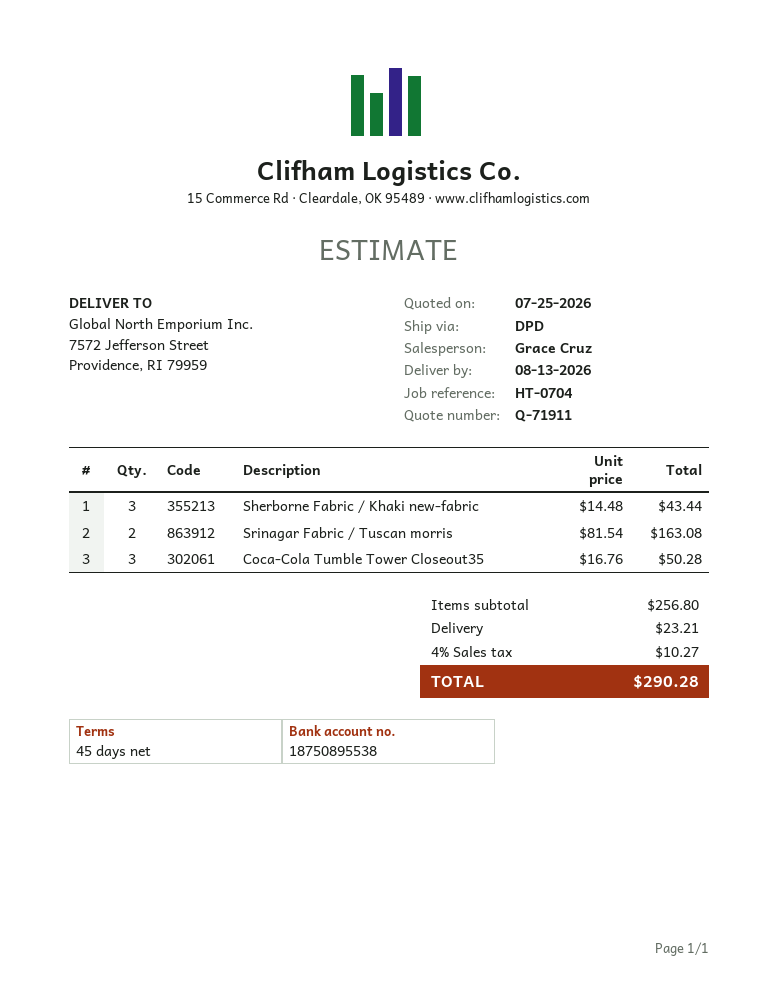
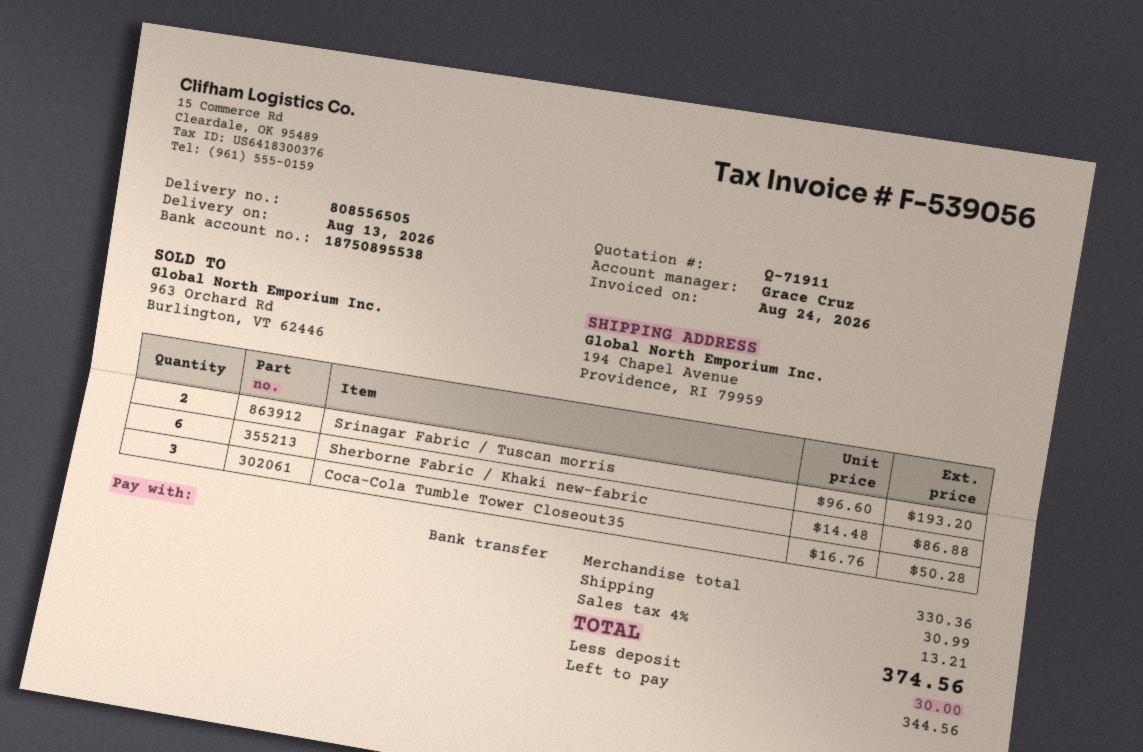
ship to: 7572 Jefferson Street, Providence, RI 79959 -> 194 Chapel Avenue, Providence, RI 79959
Sherborne Fabric / Khaki new-fabric: 3 x 14.48 = 43.44 -> 6 x 14.48 = 86.88
Srinagar Fabric / Tuscan morris: 2 x 81.54 = 163.08 -> 2 x 96.60 = 193.20
subtotal: 256.80 -> 330.36
shipping: 23.21 -> 30.99
tax: 4% = 10.27 -> 4% = 13.21
total: 290.28 -> 374.56

